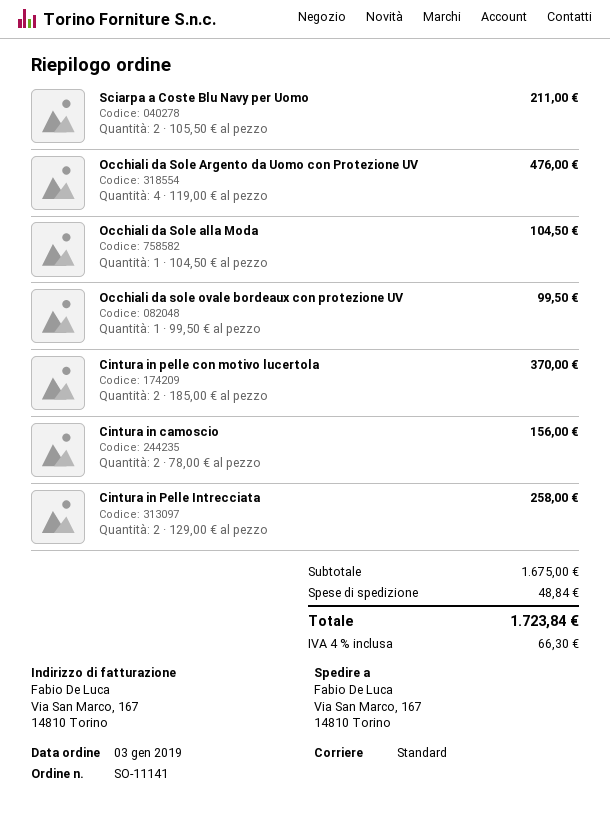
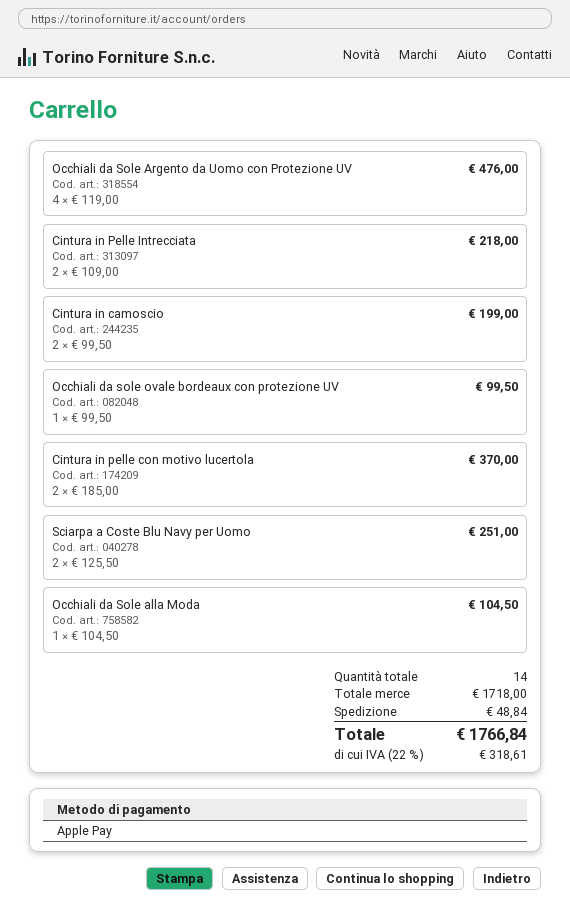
Sciarpa a Coste Blu Navy per Uomo: 2 x 105.50 = 211.00 -> 2 x 125.50 = 251.00
Cintura in camoscio: 2 x 78.00 = 156.00 -> 2 x 99.50 = 199.00
Cintura in Pelle Intrecciata: 2 x 129.00 = 258.00 -> 2 x 109.00 = 218.00
subtotal: 1675.00 -> 1718.00
tax: 4% = 66.30 -> 22% = 318.61
total: 1723.84 -> 1766.84

